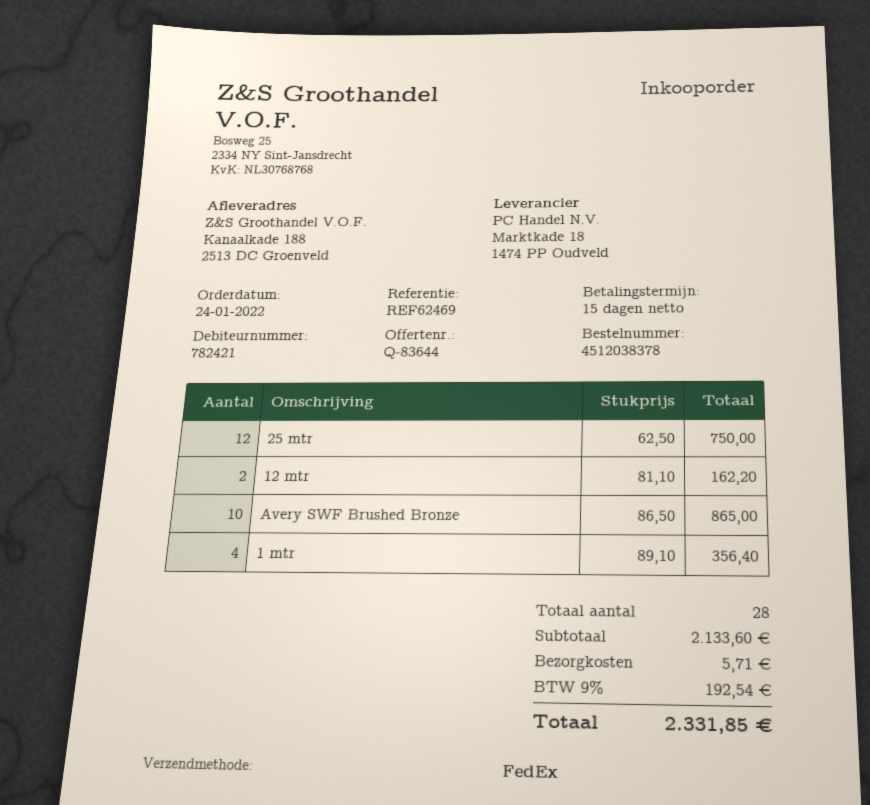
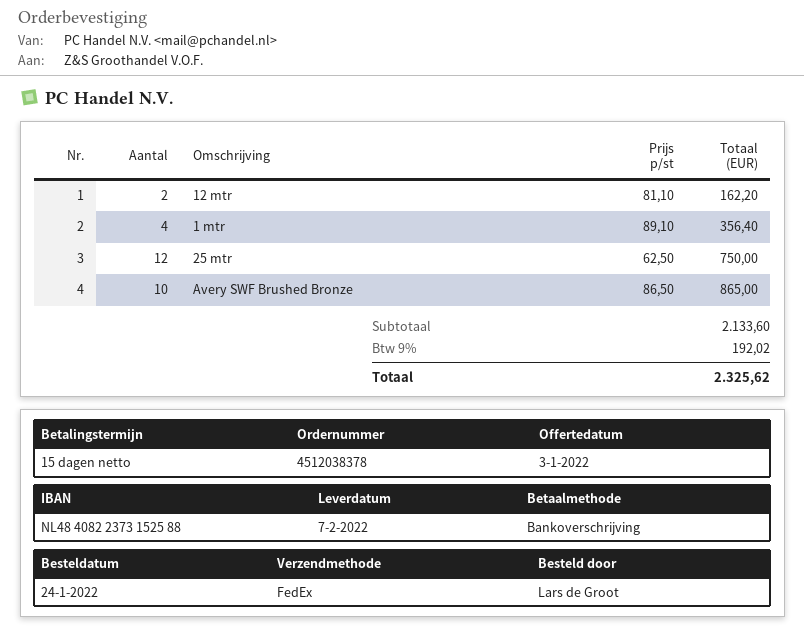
shipping: 5.71 -> none
tax: 9% = 192.54 -> 9% = 192.02
total: 2331.85 -> 2325.62

